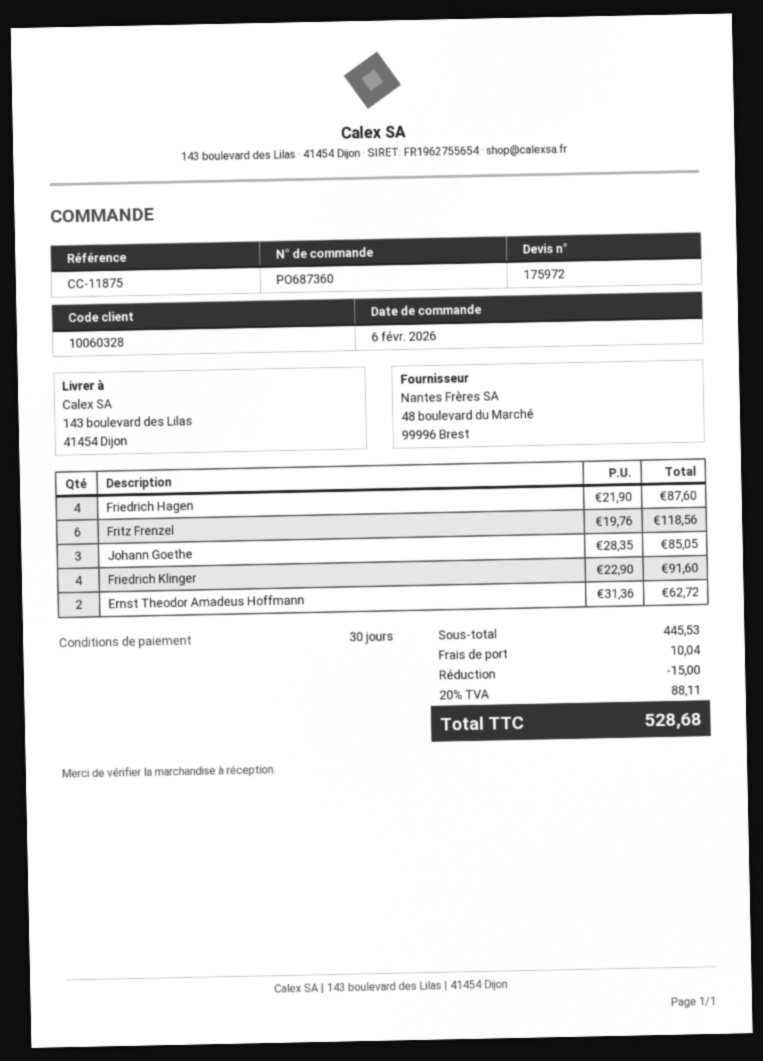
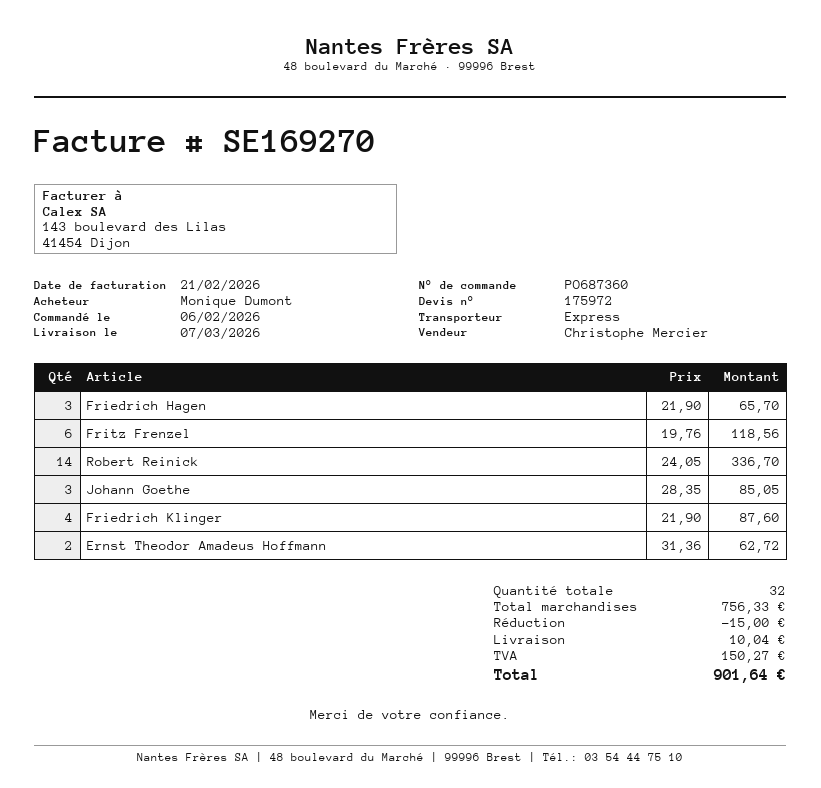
Friedrich Hagen: 4 x 21.90 = 87.60 -> 3 x 21.90 = 65.70
Friedrich Klinger: 4 x 22.90 = 91.60 -> 4 x 21.90 = 87.60
Robert Reinick: none -> 14 x 24.05 = 336.70
subtotal: 445.53 -> 756.33
tax: 88.11 -> 150.27
total: 528.68 -> 901.64

